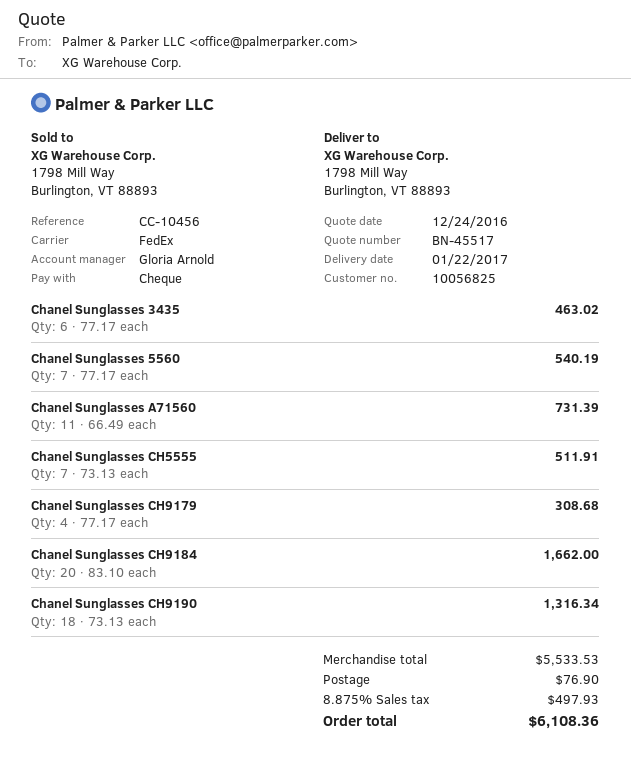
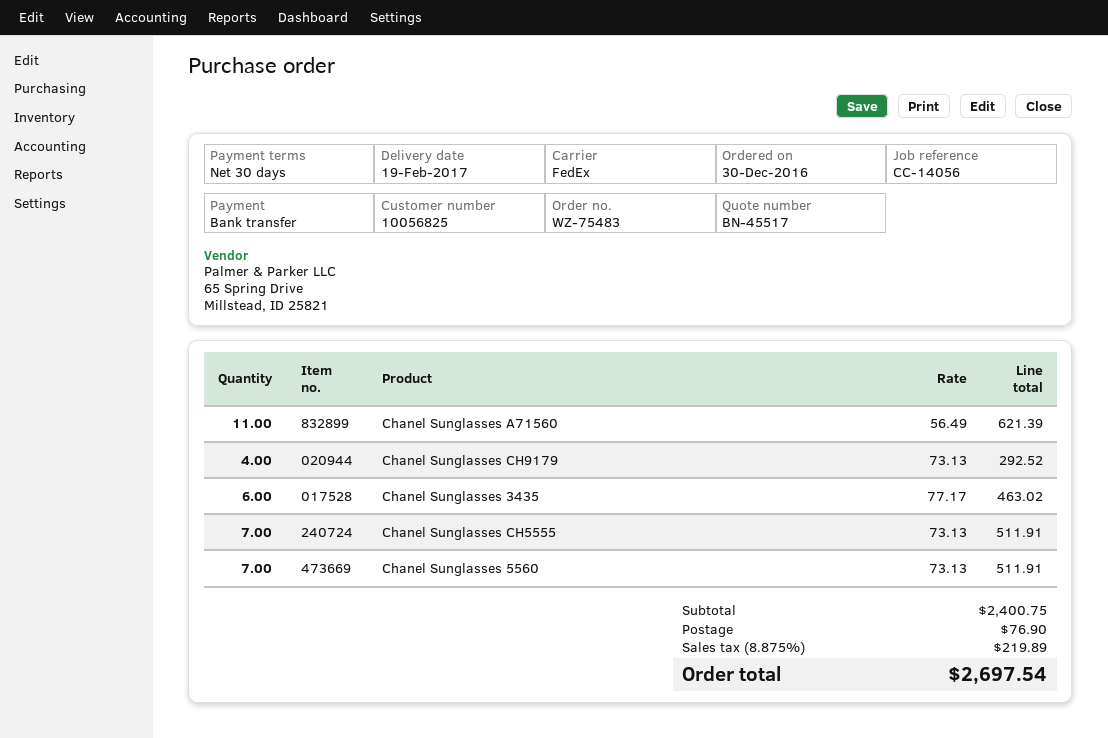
delivery date: 2017-01-22 -> 2017-02-19
reference: CC-10456 -> CC-14056
payment method: cheque -> bank transfer
Chanel Sunglasses 5560: 7 x 77.17 = 540.19 -> 7 x 73.13 = 511.91
Chanel Sunglasses A71560: 11 x 66.49 = 731.39 -> 11 x 56.49 = 621.39
Chanel Sunglasses CH9179: 4 x 77.17 = 308.68 -> 4 x 73.13 = 292.52
Chanel Sunglasses CH9184: 20 x 83.10 = 1662.00 -> none
Chanel Sunglasses CH9190: 18 x 73.13 = 1316.34 -> none
subtotal: 5533.53 -> 2400.75
tax: 8.875% = 497.93 -> 8.875% = 219.89
total: 6108.36 -> 2697.54

